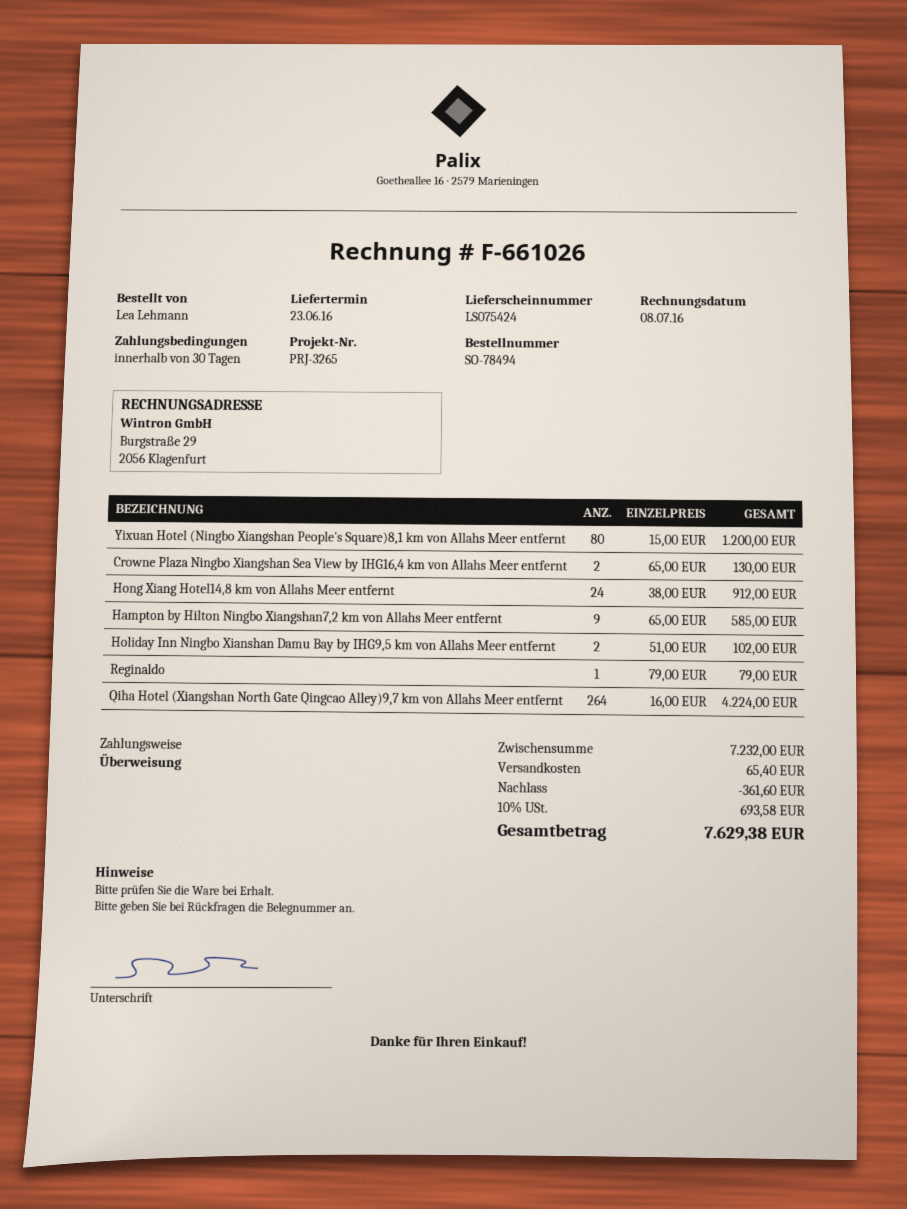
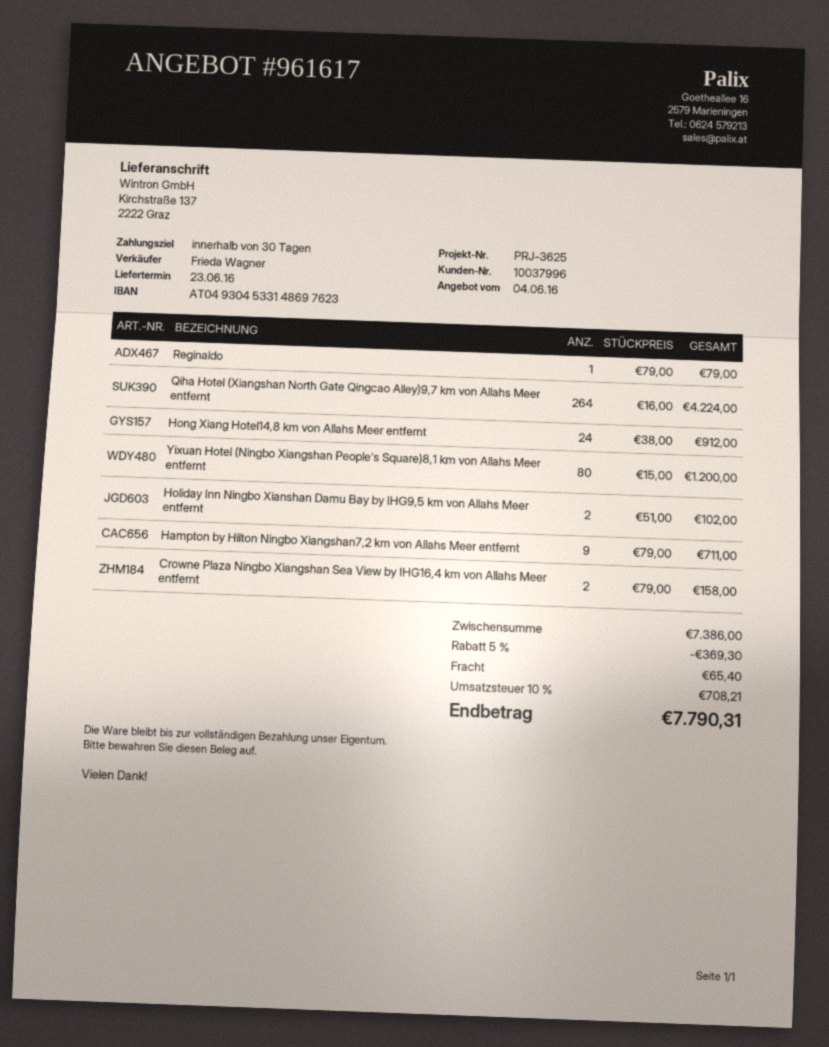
reference: PRJ-3265 -> PRJ-3625
Crowne Plaza Ningbo Xiangshan Sea View by IHG16,4 km von Allahs Meer entfernt: 2 x 65.00 = 130.00 -> 2 x 79.00 = 158.00
Hampton by Hilton Ningbo Xiangshan7,2 km von Allahs Meer entfernt: 9 x 65.00 = 585.00 -> 9 x 79.00 = 711.00
subtotal: 7232.00 -> 7386.00
discount: 361.60 -> 369.30
tax: 10% = 693.58 -> 10% = 708.21
total: 7629.38 -> 7790.31

